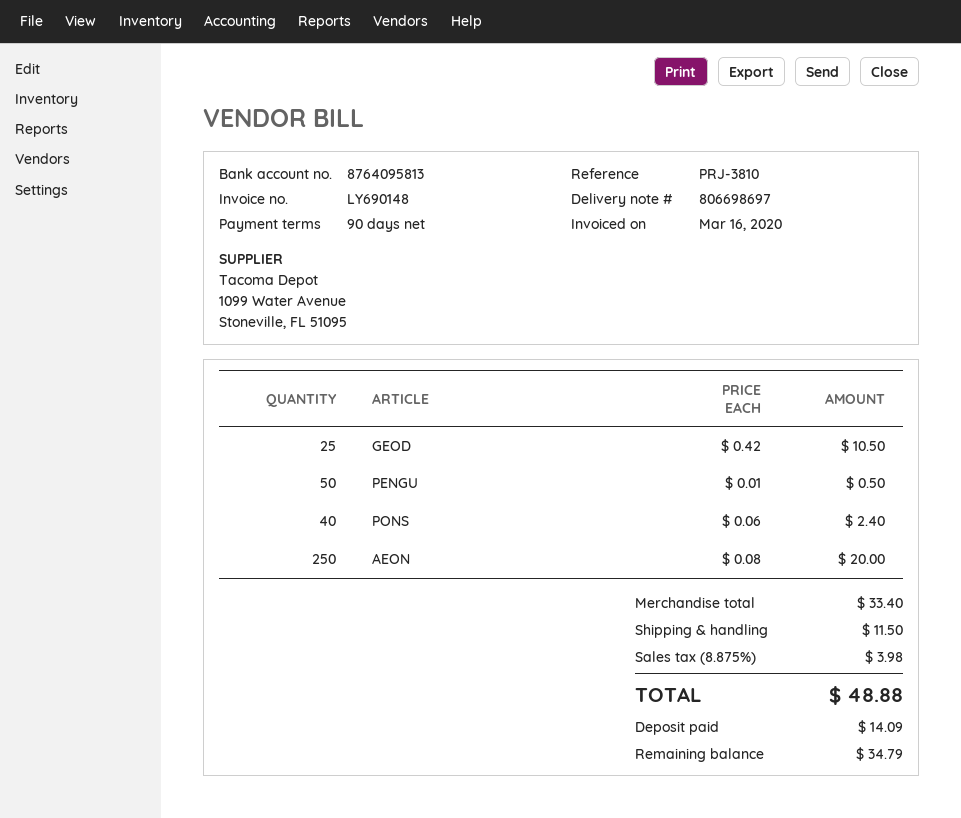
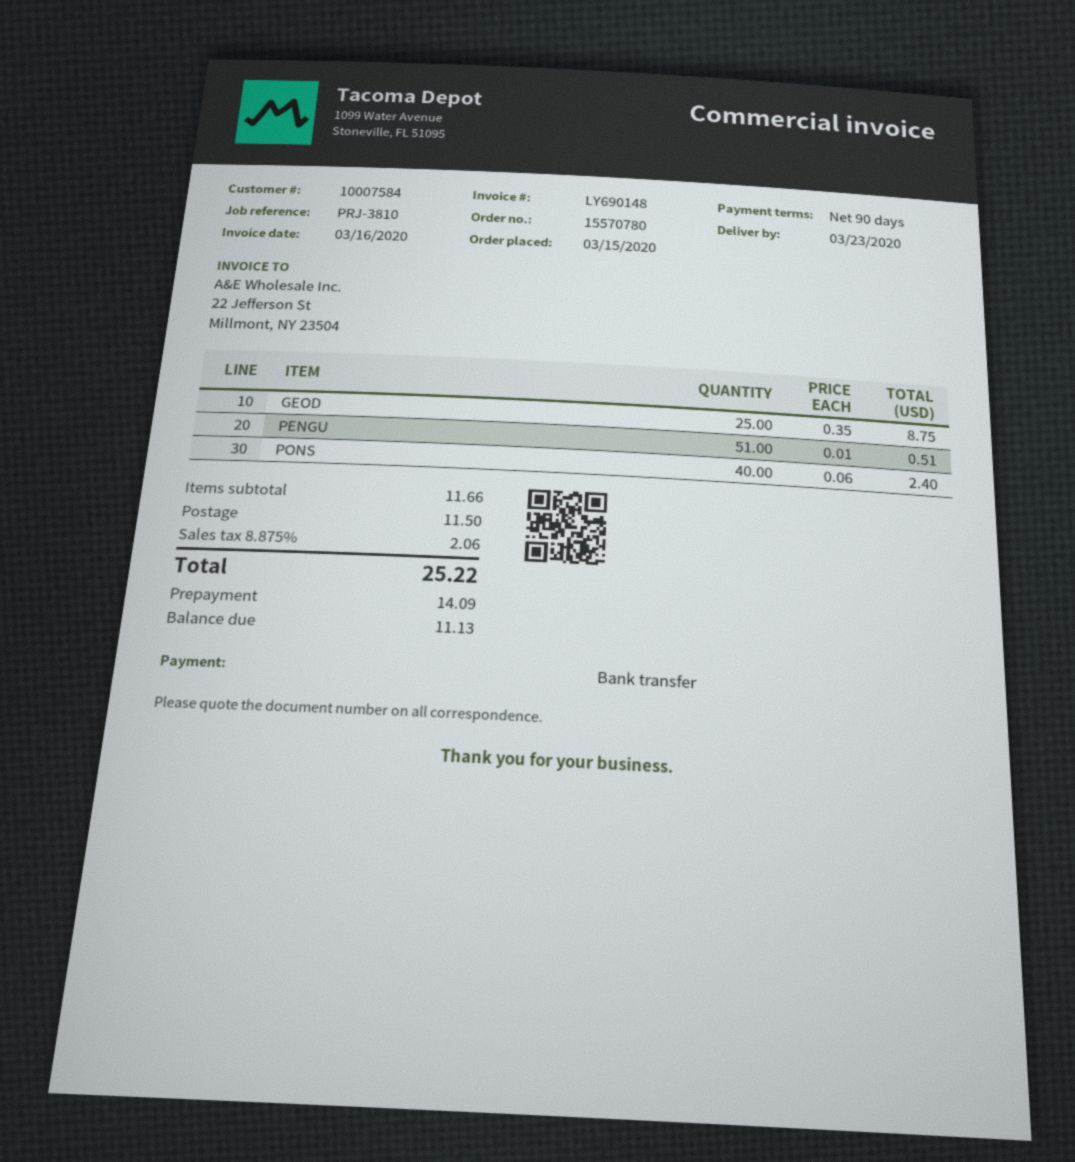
GEOD: 25 x 0.42 = 10.50 -> 25 x 0.35 = 8.75
PENGU: 50 x 0.01 = 0.50 -> 51 x 0.01 = 0.51
AEON: 250 x 0.08 = 20.00 -> none
subtotal: 33.40 -> 11.66
tax: 8.875% = 3.98 -> 8.875% = 2.06
total: 48.88 -> 25.22
balance: 34.79 -> 11.13

